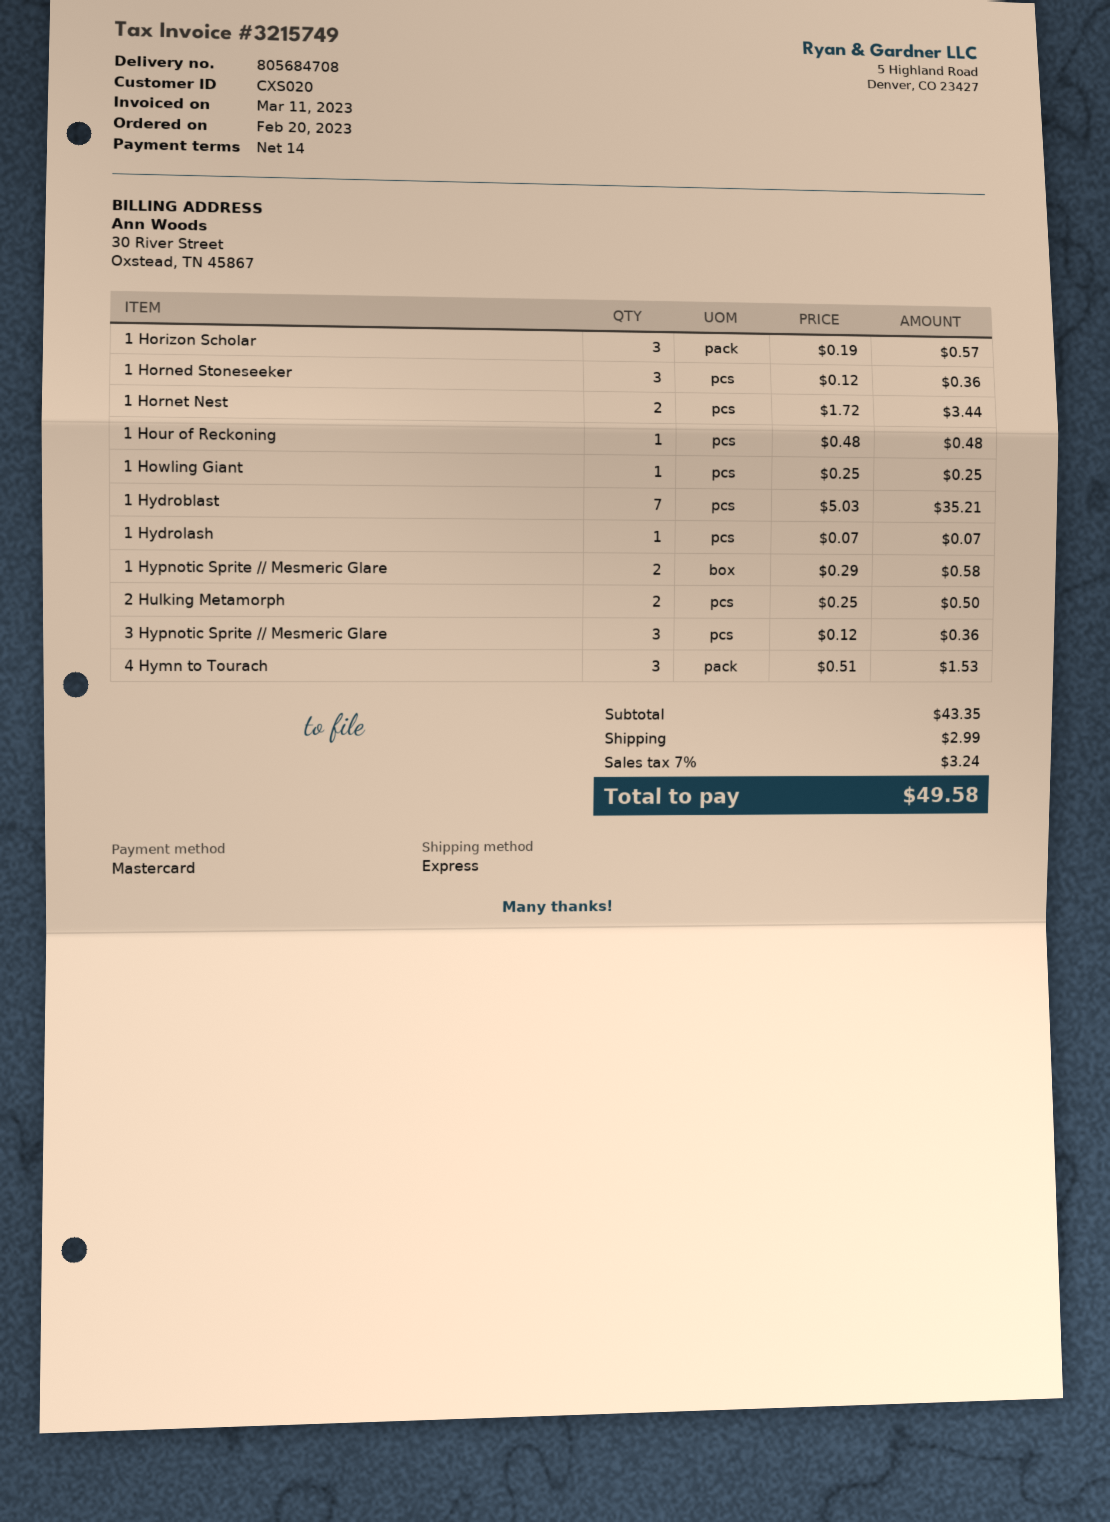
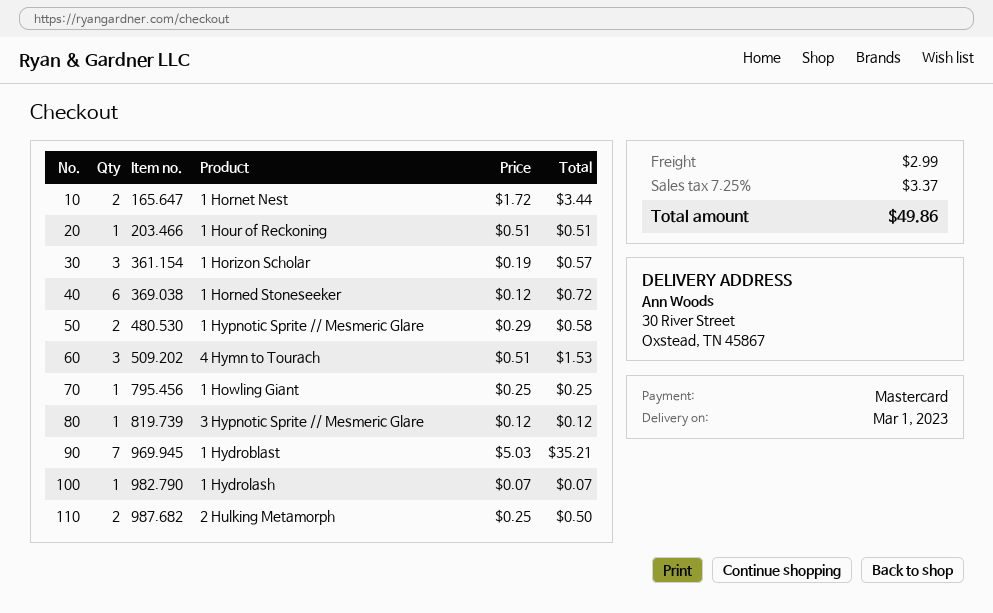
1 Horned Stoneseeker: 3 x 0.12 = 0.36 -> 6 x 0.12 = 0.72
1 Hour of Reckoning: 1 x 0.48 = 0.48 -> 1 x 0.51 = 0.51
3 Hypnotic Sprite // Mesmeric Glare: 3 x 0.12 = 0.36 -> 1 x 0.12 = 0.12
tax: 7% = 3.24 -> 7.25% = 3.37
total: 49.58 -> 49.86

